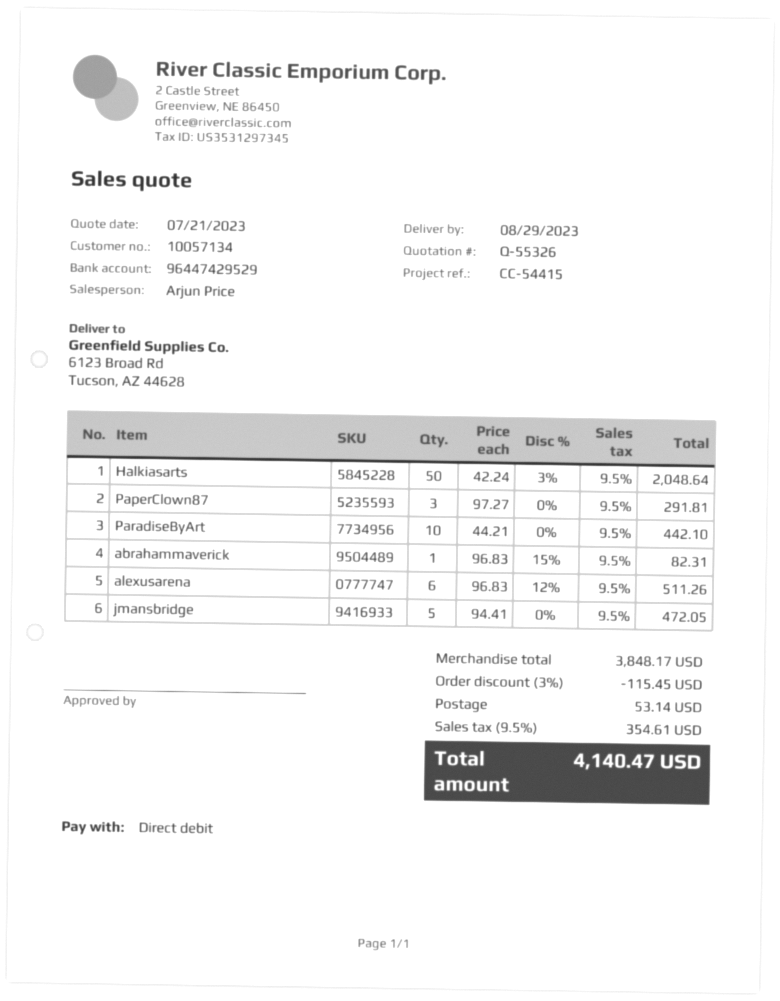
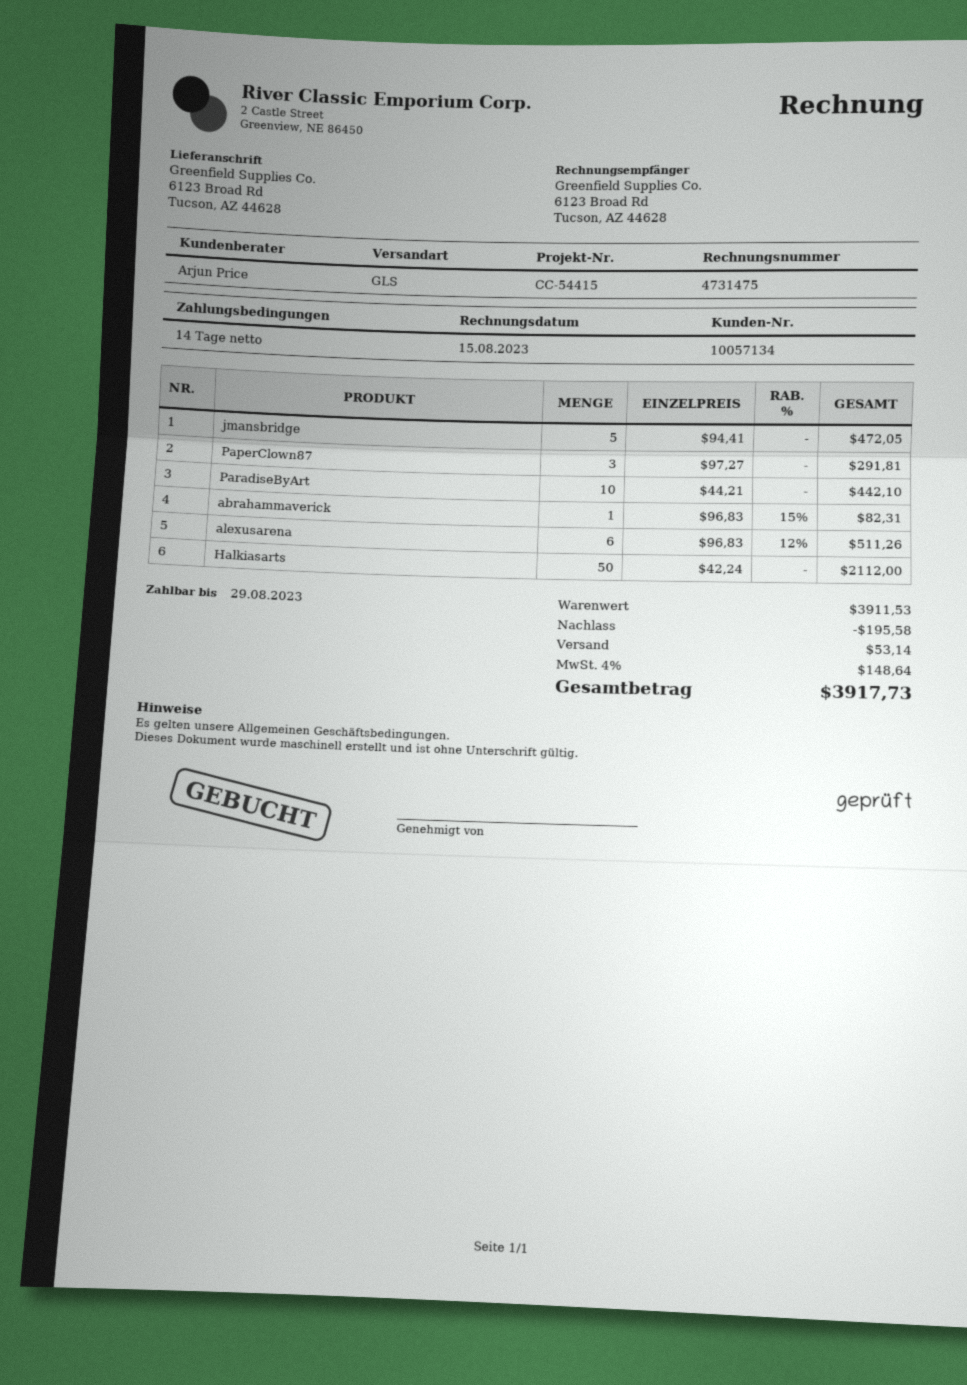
Halkiasarts: 50 x 42.24 - 3% = 2048.64 -> 50 x 42.24 = 2112.00
subtotal: 3848.17 -> 3911.53
discount: 115.45 -> 195.58
tax: 9.5% = 354.61 -> 4% = 148.64
total: 4140.47 -> 3917.73

